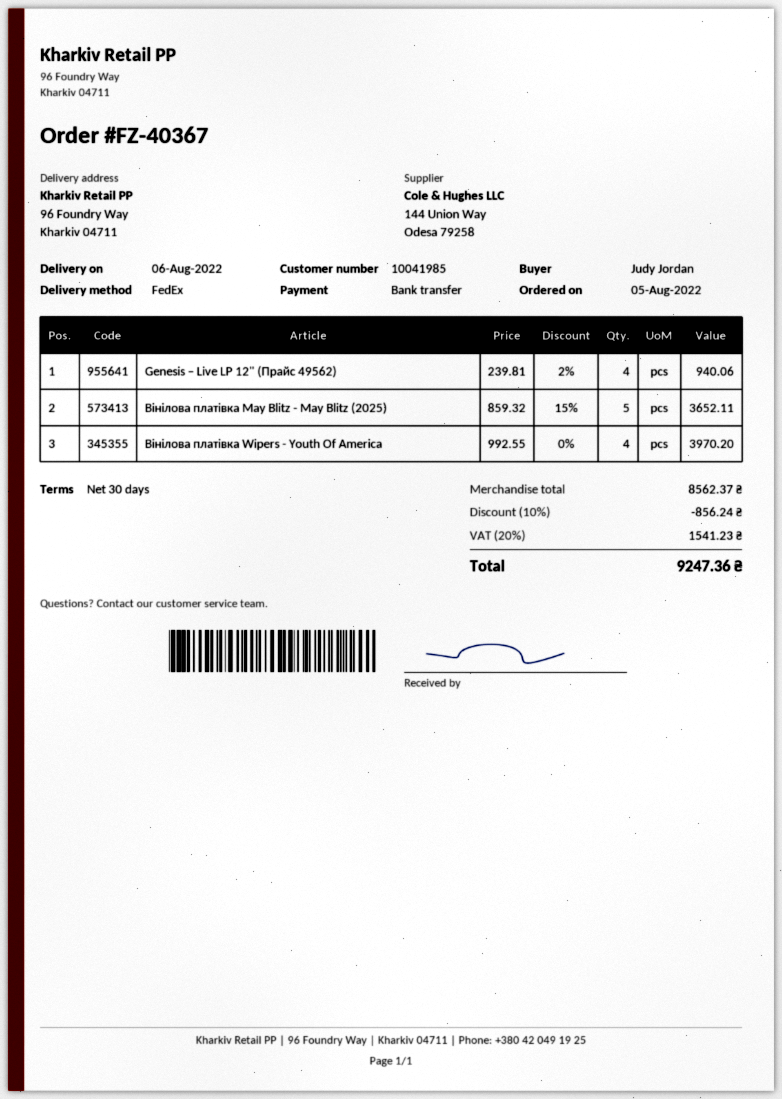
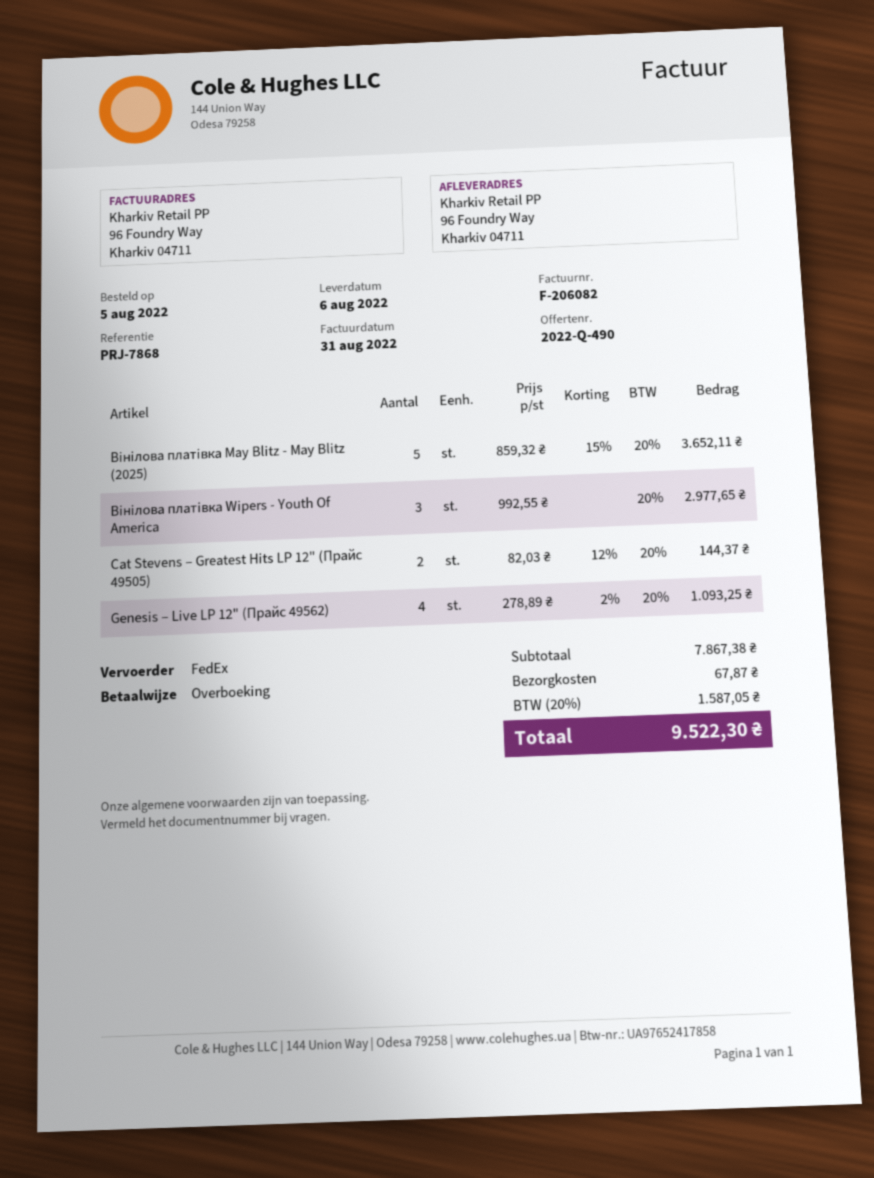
Genesis – Live LP 12" (Прайс 49562): 4 x 239.81 - 2% = 940.06 -> 4 x 278.89 - 2% = 1093.25
Вінілова платівка Wipers - Youth Of America: 4 x 992.55 = 3970.20 -> 3 x 992.55 = 2977.65
Cat Stevens – Greatest Hits LP 12" (Прайс 49505): none -> 2 x 82.03 - 12% = 144.37
subtotal: 8562.37 -> 7867.38
discount: 10% = 856.24 -> none
shipping: none -> 67.87
tax: 20% = 1541.23 -> 20% = 1587.05
total: 9247.36 -> 9522.30

